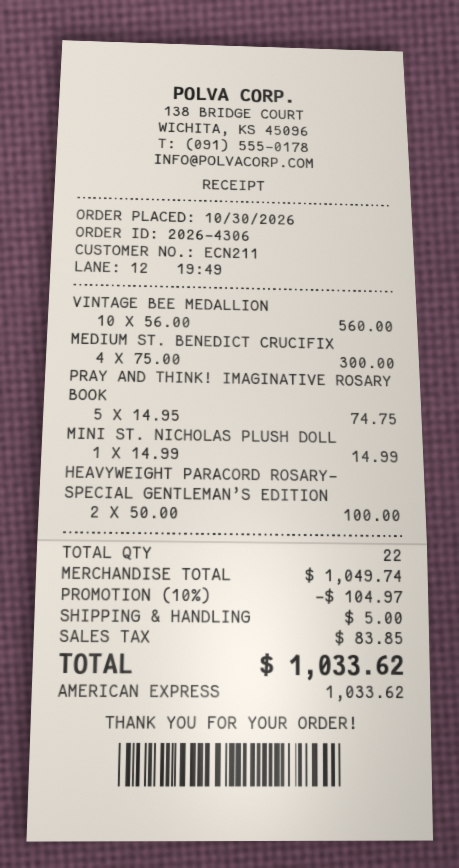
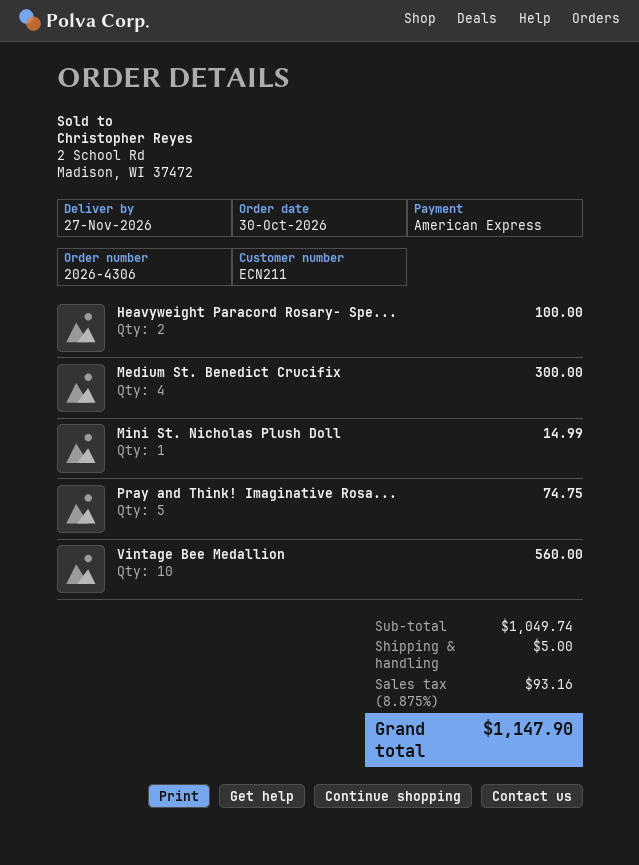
discount: 10% = 104.97 -> none
tax: 83.85 -> 93.16
total: 1033.62 -> 1147.90

